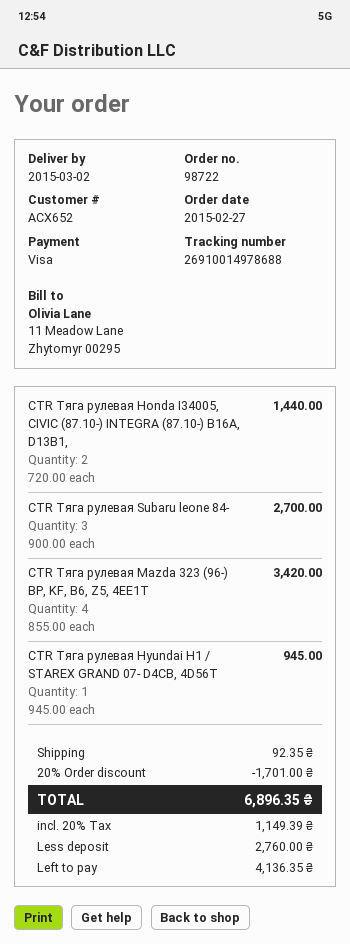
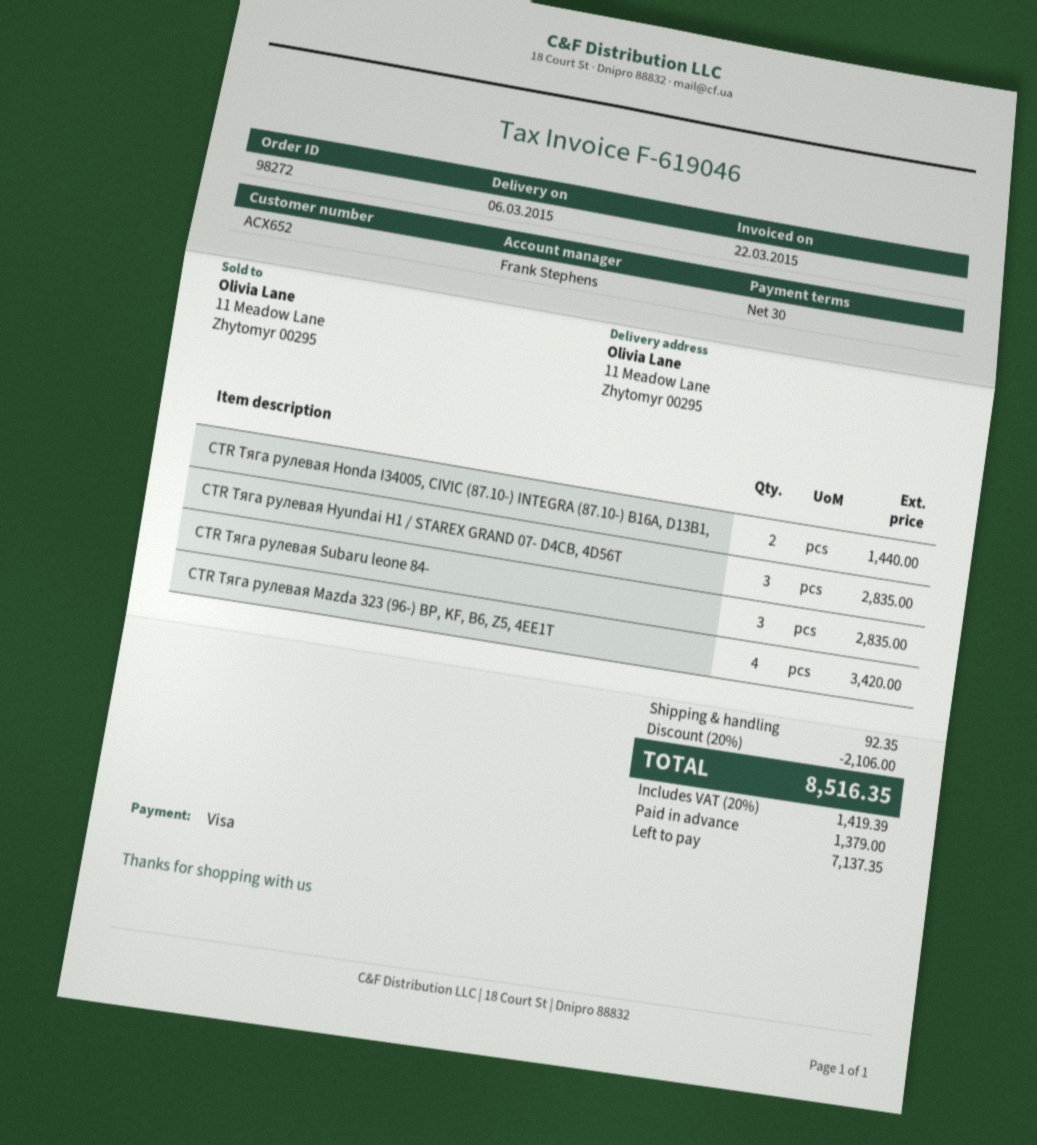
order number: 98722 -> 98272
delivery date: 2015-03-02 -> 2015-03-06
CTR Тяга рулевая Subaru leone 84-: 3 for 2700.00 -> 3 for 2835.00
CTR Тяга рулевая Hyundai H1 / STAREX GRAND 07- D4CB, 4D56T: 1 for 945.00 -> 3 for 2835.00
discount: 20% = 1701.00 -> 20% = 2106.00
tax: 20% = 1149.39 -> 20% = 1419.39
total: 6896.35 -> 8516.35
deposit: 2760.00 -> 1379.00
balance: 4136.35 -> 7137.35

